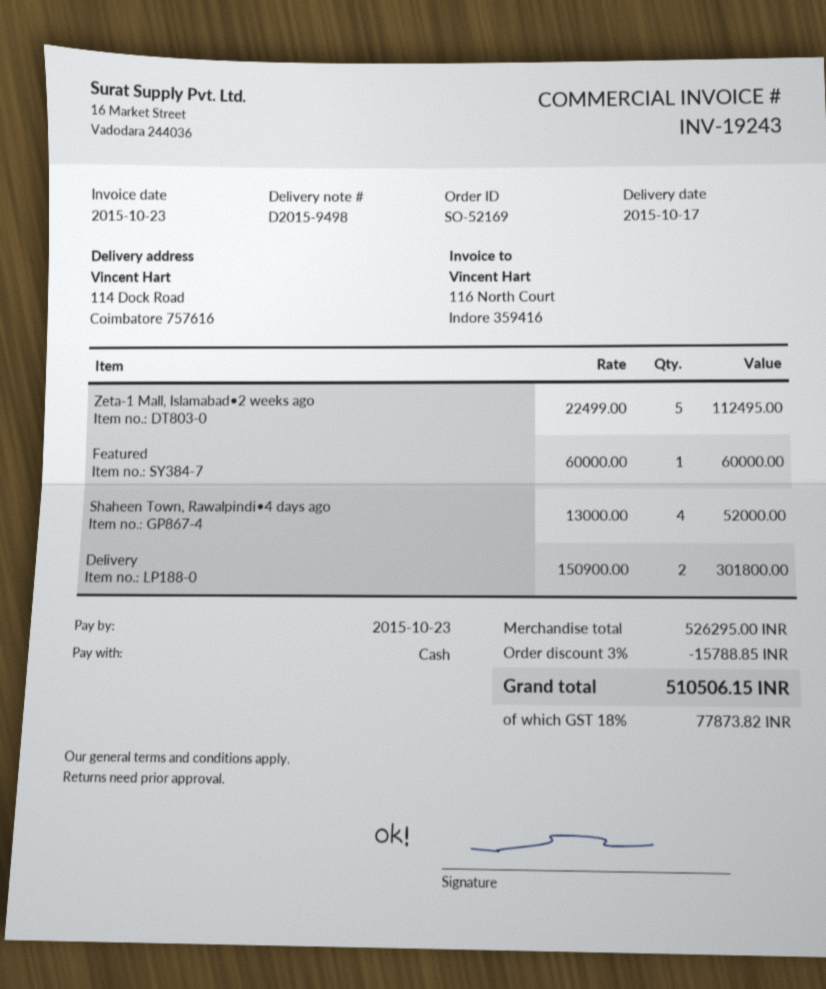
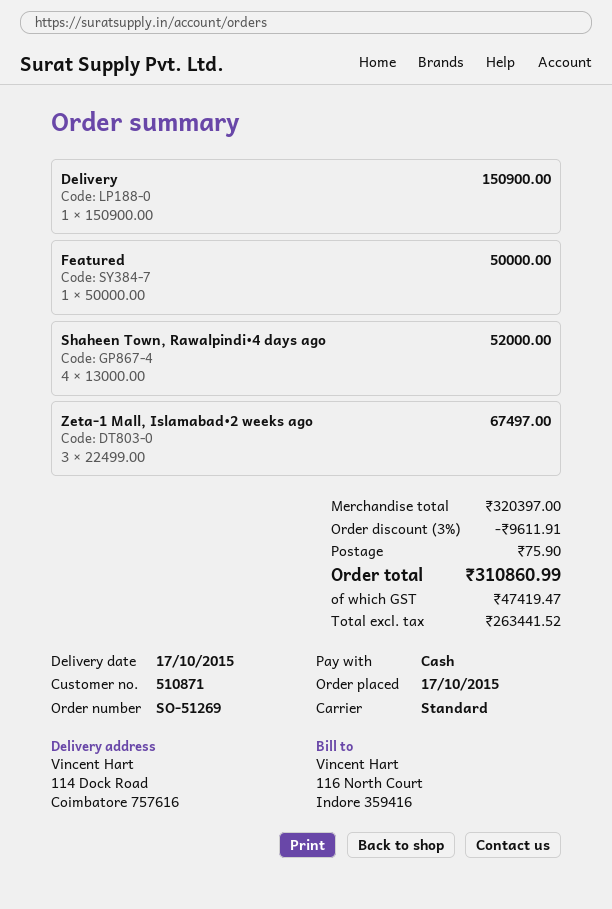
order number: SO-52169 -> SO-51269
Zeta-1 Mall, Islamabad•2 weeks ago: 5 x 22499.00 = 112495.00 -> 3 x 22499.00 = 67497.00
Featured: 1 x 60000.00 = 60000.00 -> 1 x 50000.00 = 50000.00
Delivery: 2 x 150900.00 = 301800.00 -> 1 x 150900.00 = 150900.00
subtotal: 526295.00 -> 320397.00
discount: 3% = 15788.85 -> 3% = 9611.91
shipping: none -> 75.90
tax: 77873.82 -> 47419.47
total: 510506.15 -> 310860.99

